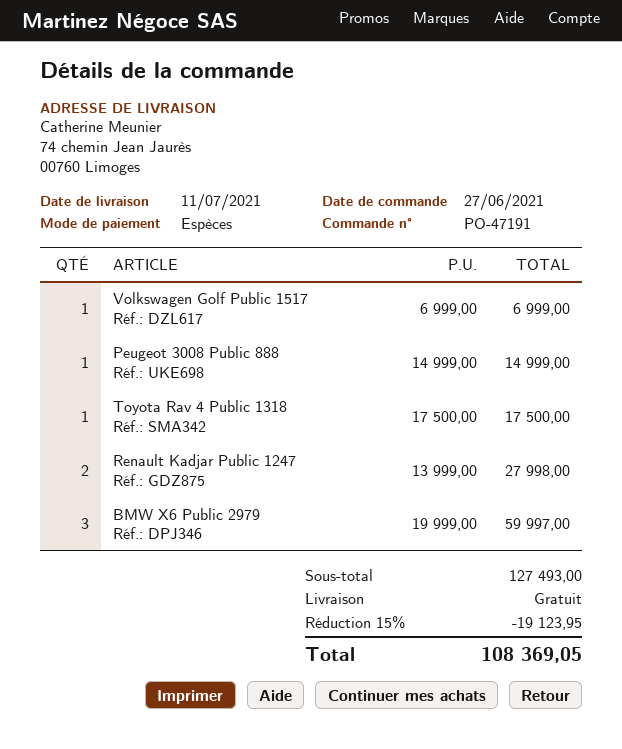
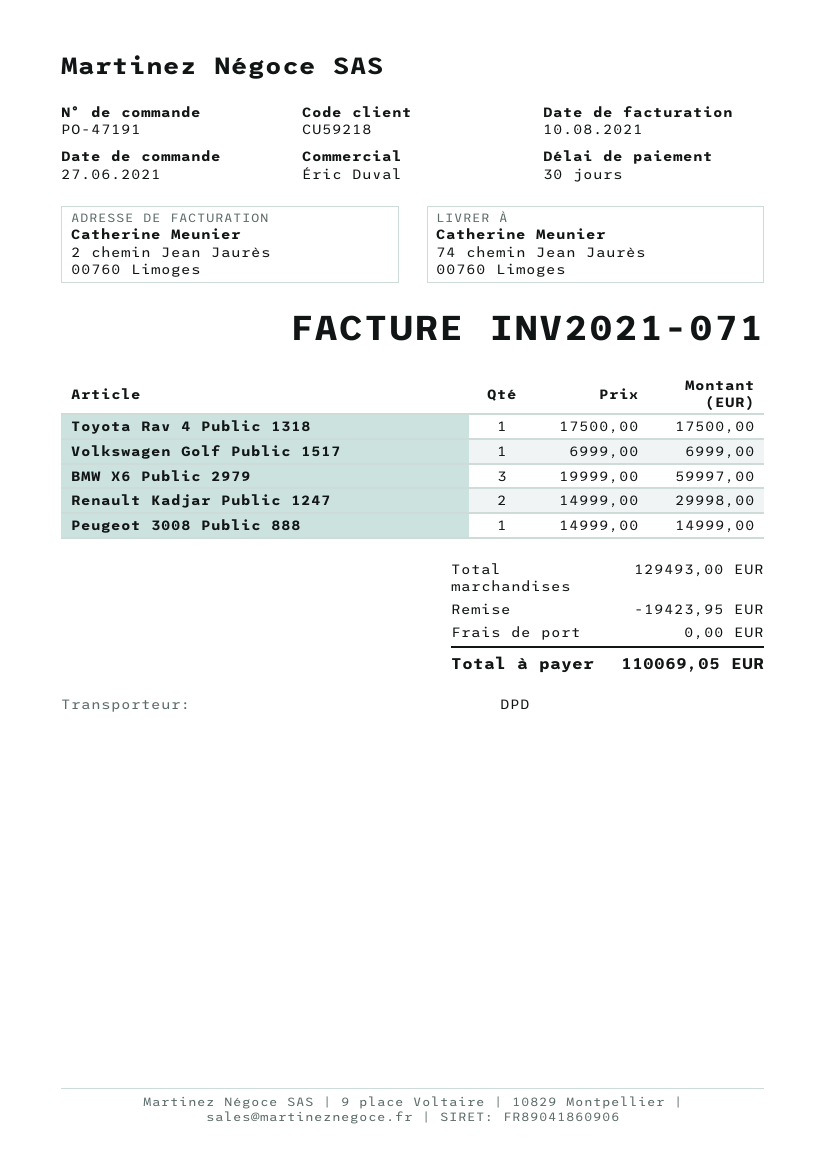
Renault Kadjar Public 1247: 2 x 13999.00 = 27998.00 -> 2 x 14999.00 = 29998.00
subtotal: 127493.00 -> 129493.00
discount: 19123.95 -> 19423.95
total: 108369.05 -> 110069.05

